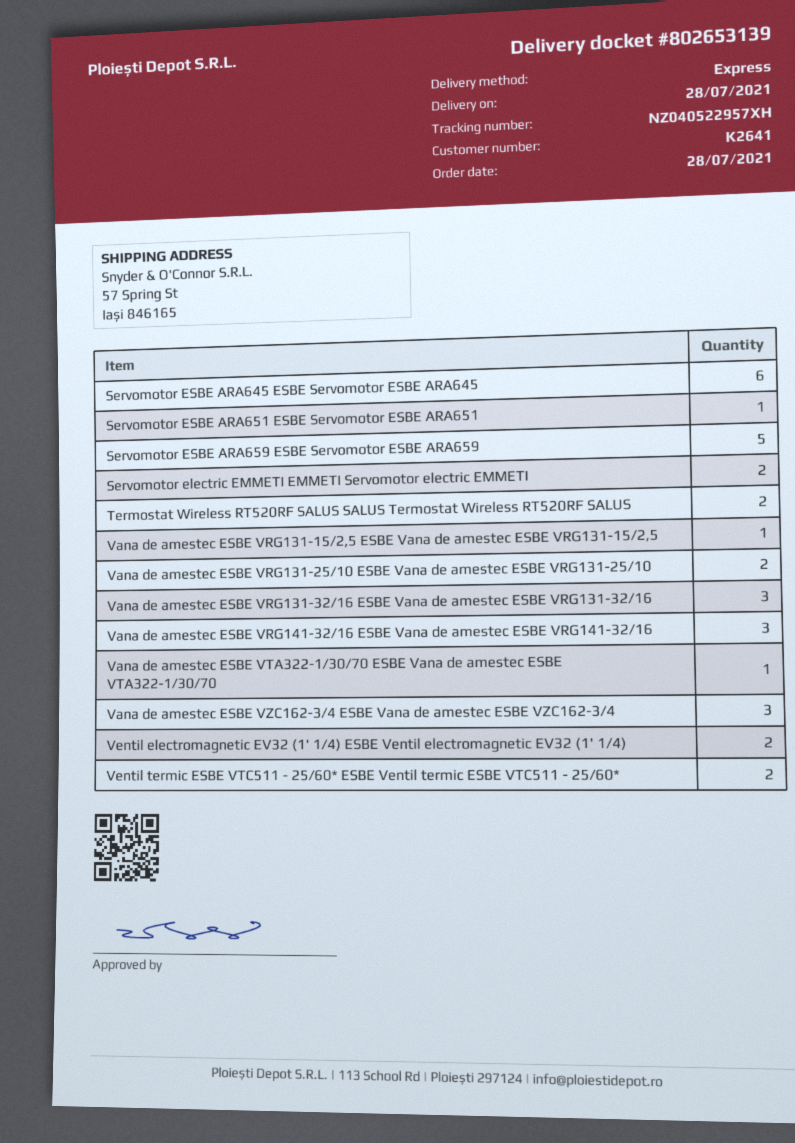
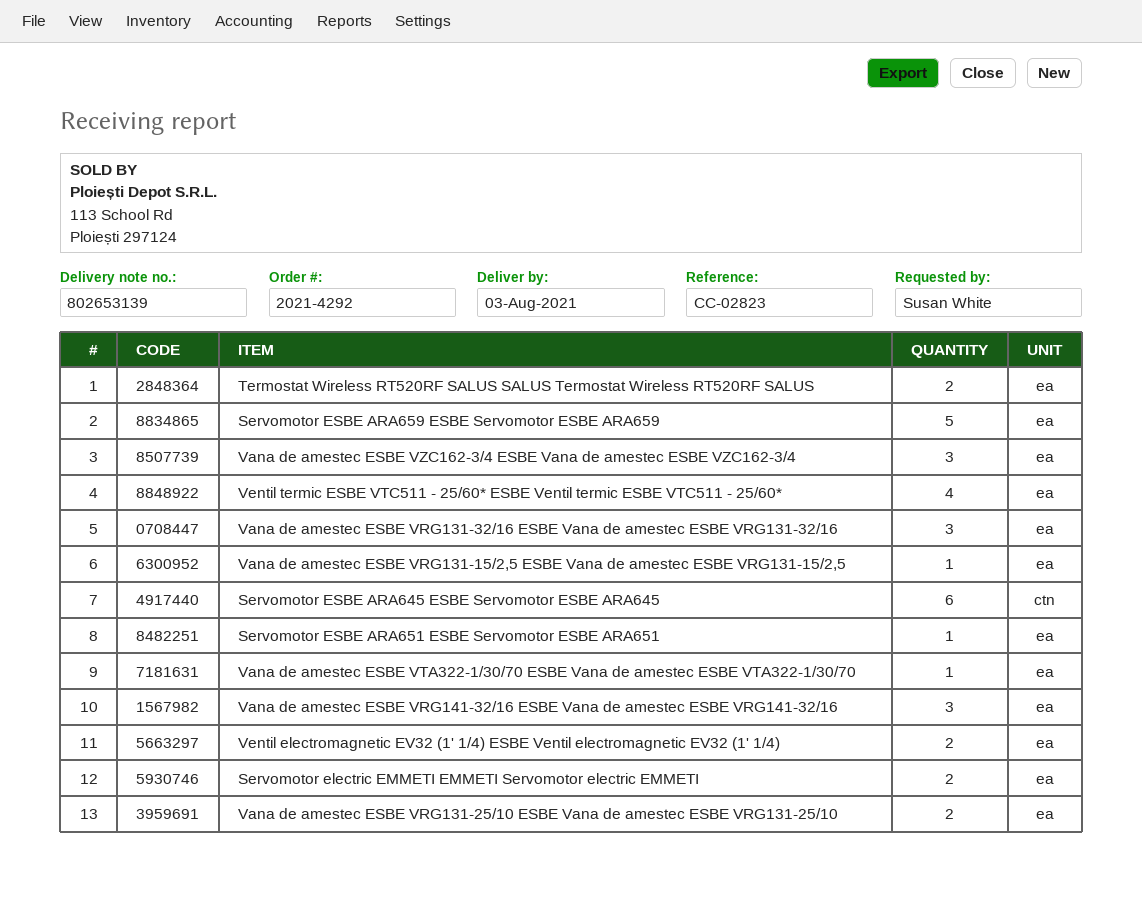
delivery date: 2021-07-28 -> 2021-08-03
Ventil termic ESBE VTC511 - 25/60* ESBE Ventil termic ESBE VTC511 - 25/60*: 2 -> 4

